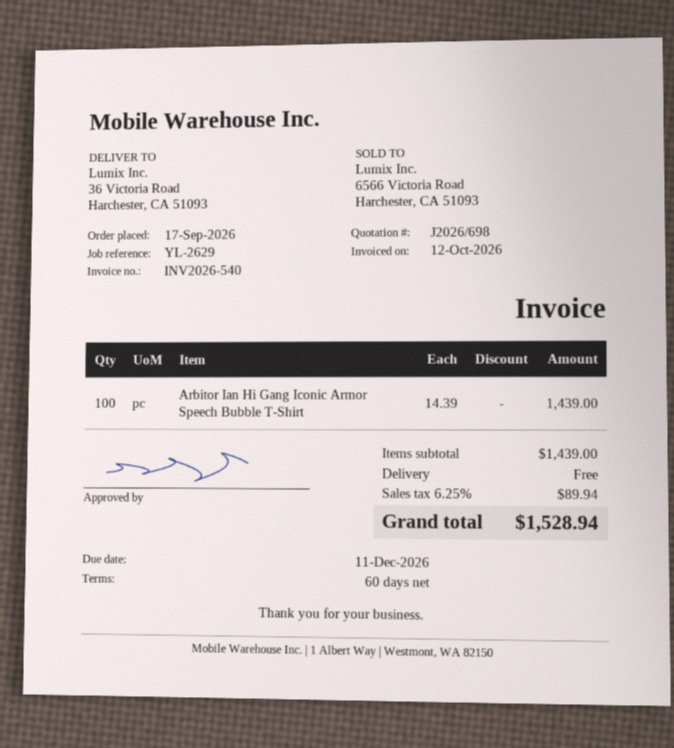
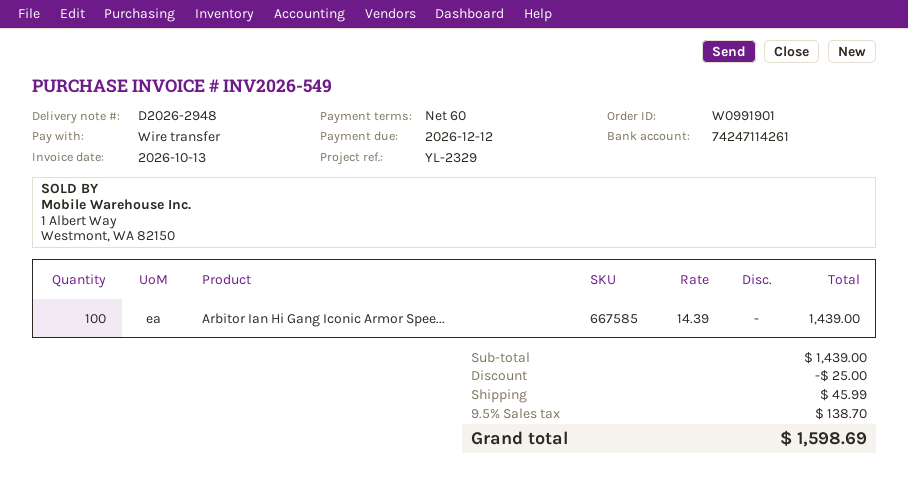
invoice number: INV2026-540 -> INV2026-549
invoice date: 2026-10-12 -> 2026-10-13
due date: 2026-12-11 -> 2026-12-12
reference: YL-2629 -> YL-2329
discount: none -> 25.00
shipping: 0.00 -> 45.99
tax: 6.25% = 89.94 -> 9.5% = 138.70
total: 1528.94 -> 1598.69

